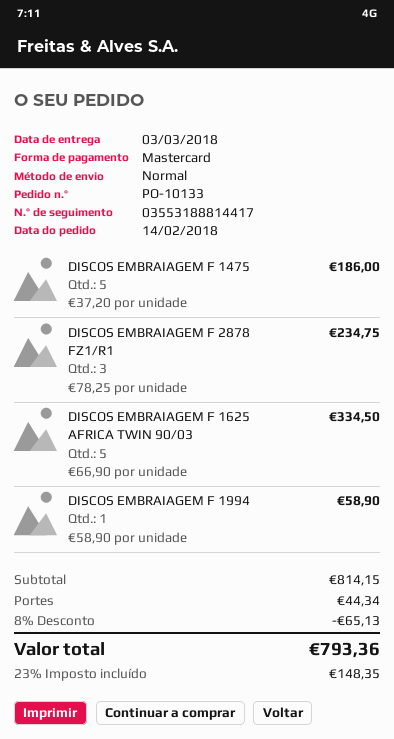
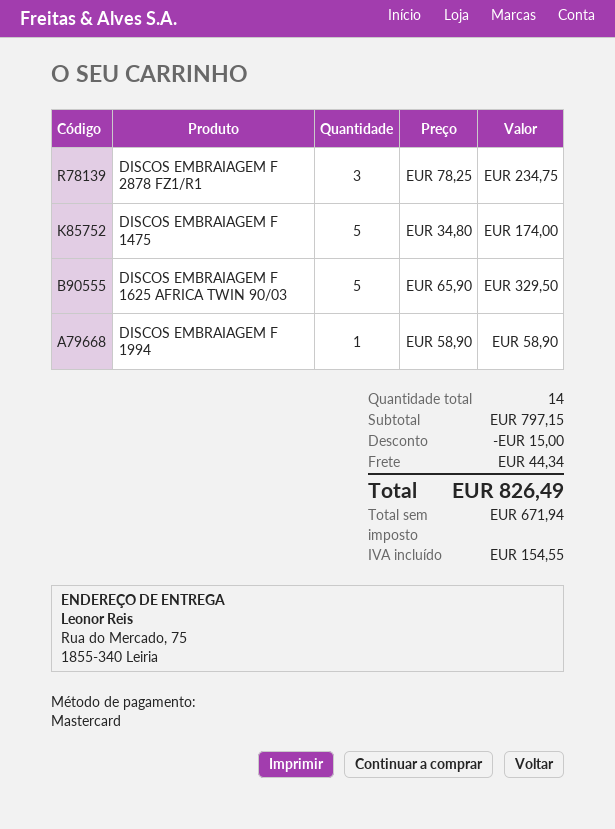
DISCOS EMBRAIAGEM F 1475: 5 x 37.20 = 186.00 -> 5 x 34.80 = 174.00
DISCOS EMBRAIAGEM F 1625 AFRICA TWIN 90/03: 5 x 66.90 = 334.50 -> 5 x 65.90 = 329.50
subtotal: 814.15 -> 797.15
discount: 65.13 -> 15.00
tax: 148.35 -> 154.55
total: 793.36 -> 826.49

